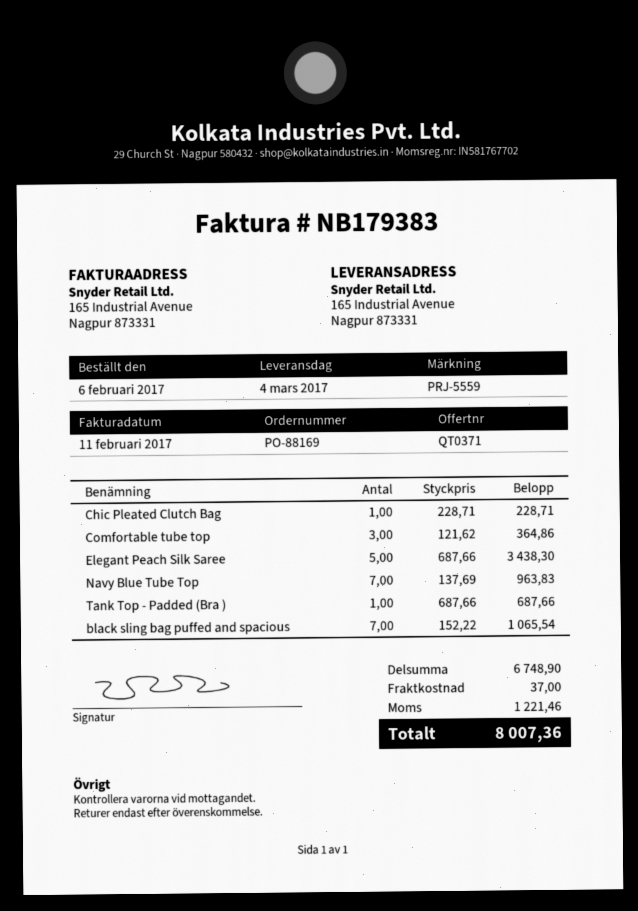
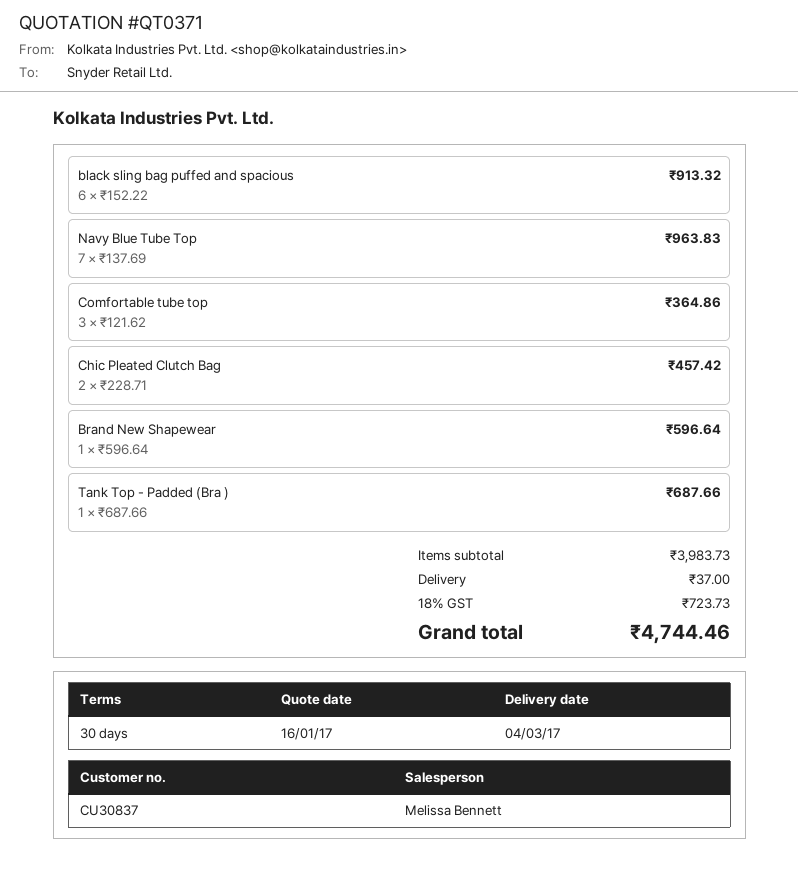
Chic Pleated Clutch Bag: 1 x 228.71 = 228.71 -> 2 x 228.71 = 457.42
Elegant Peach Silk Saree: 5 x 687.66 = 3438.30 -> none
black sling bag puffed and spacious: 7 x 152.22 = 1065.54 -> 6 x 152.22 = 913.32
Brand New Shapewear: none -> 1 x 596.64 = 596.64
subtotal: 6748.90 -> 3983.73
tax: 1221.46 -> 723.73
total: 8007.36 -> 4744.46

